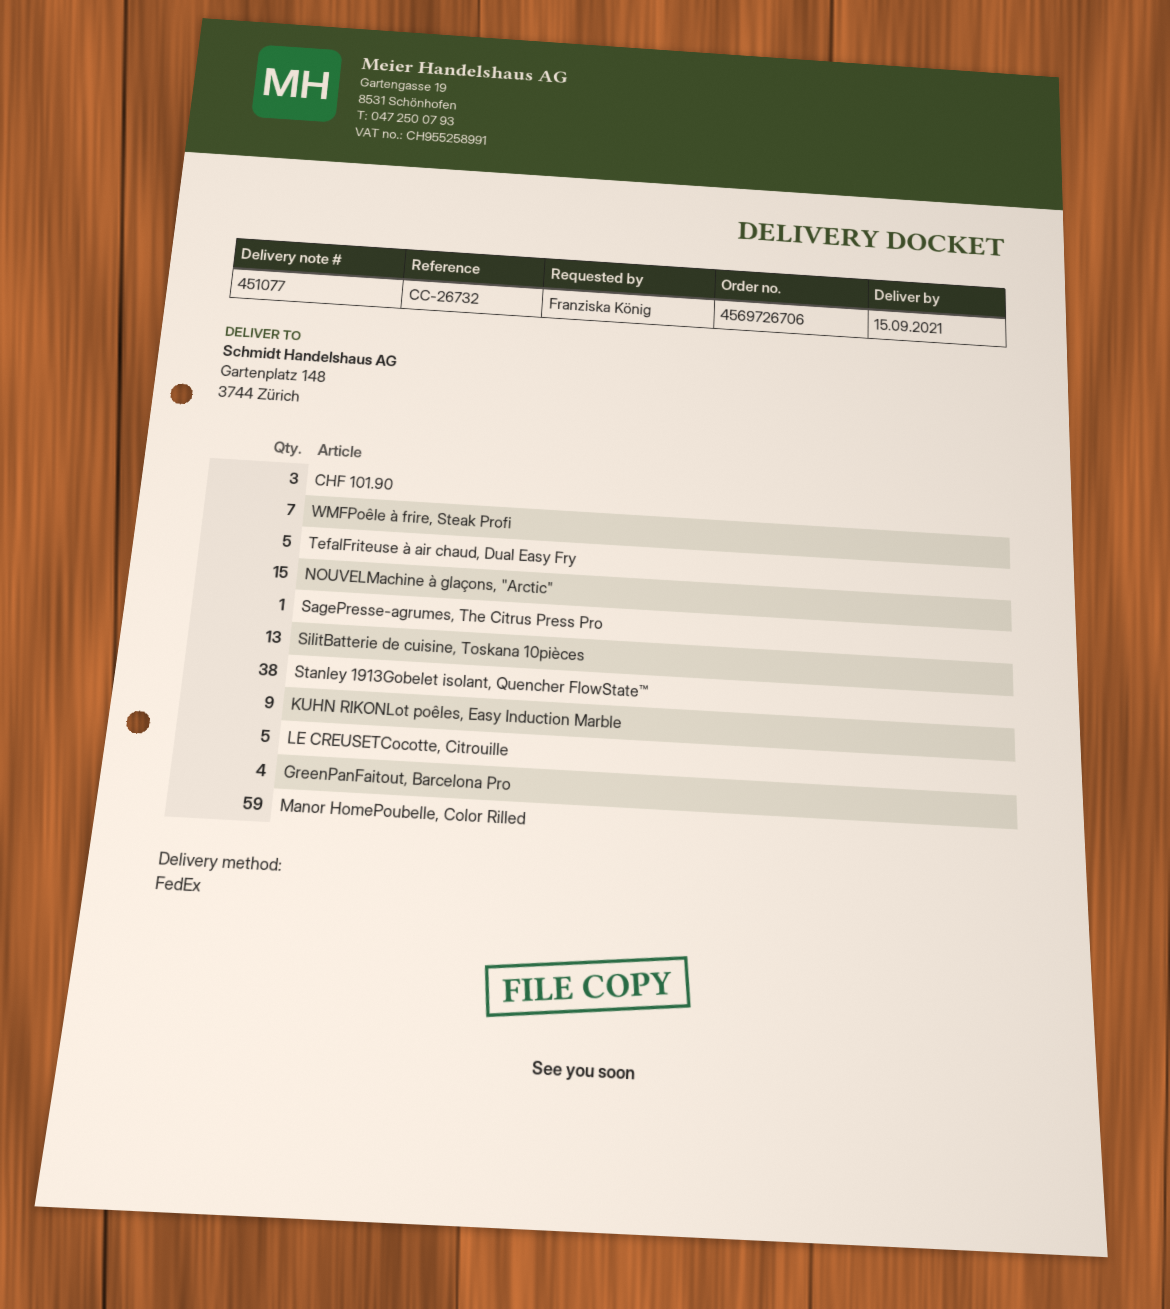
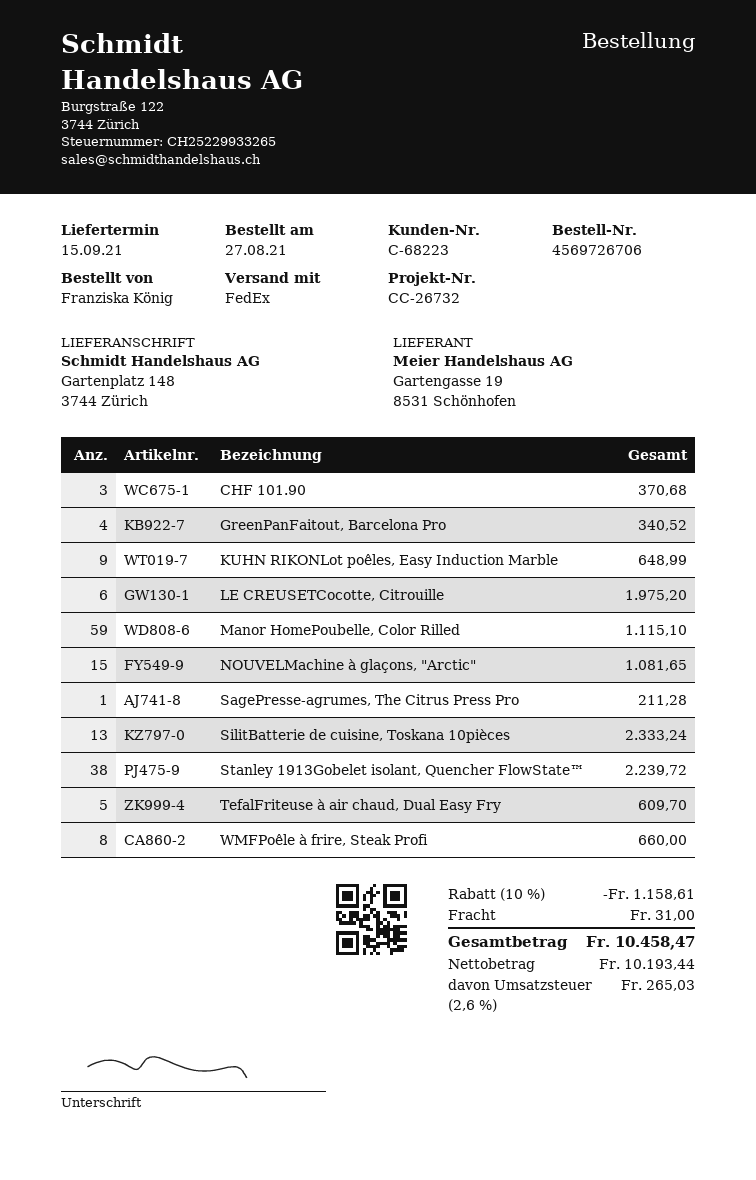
WMFPoêle à frire, Steak Profi: 7 -> 8
LE CREUSETCocotte, Citrouille: 5 -> 6

